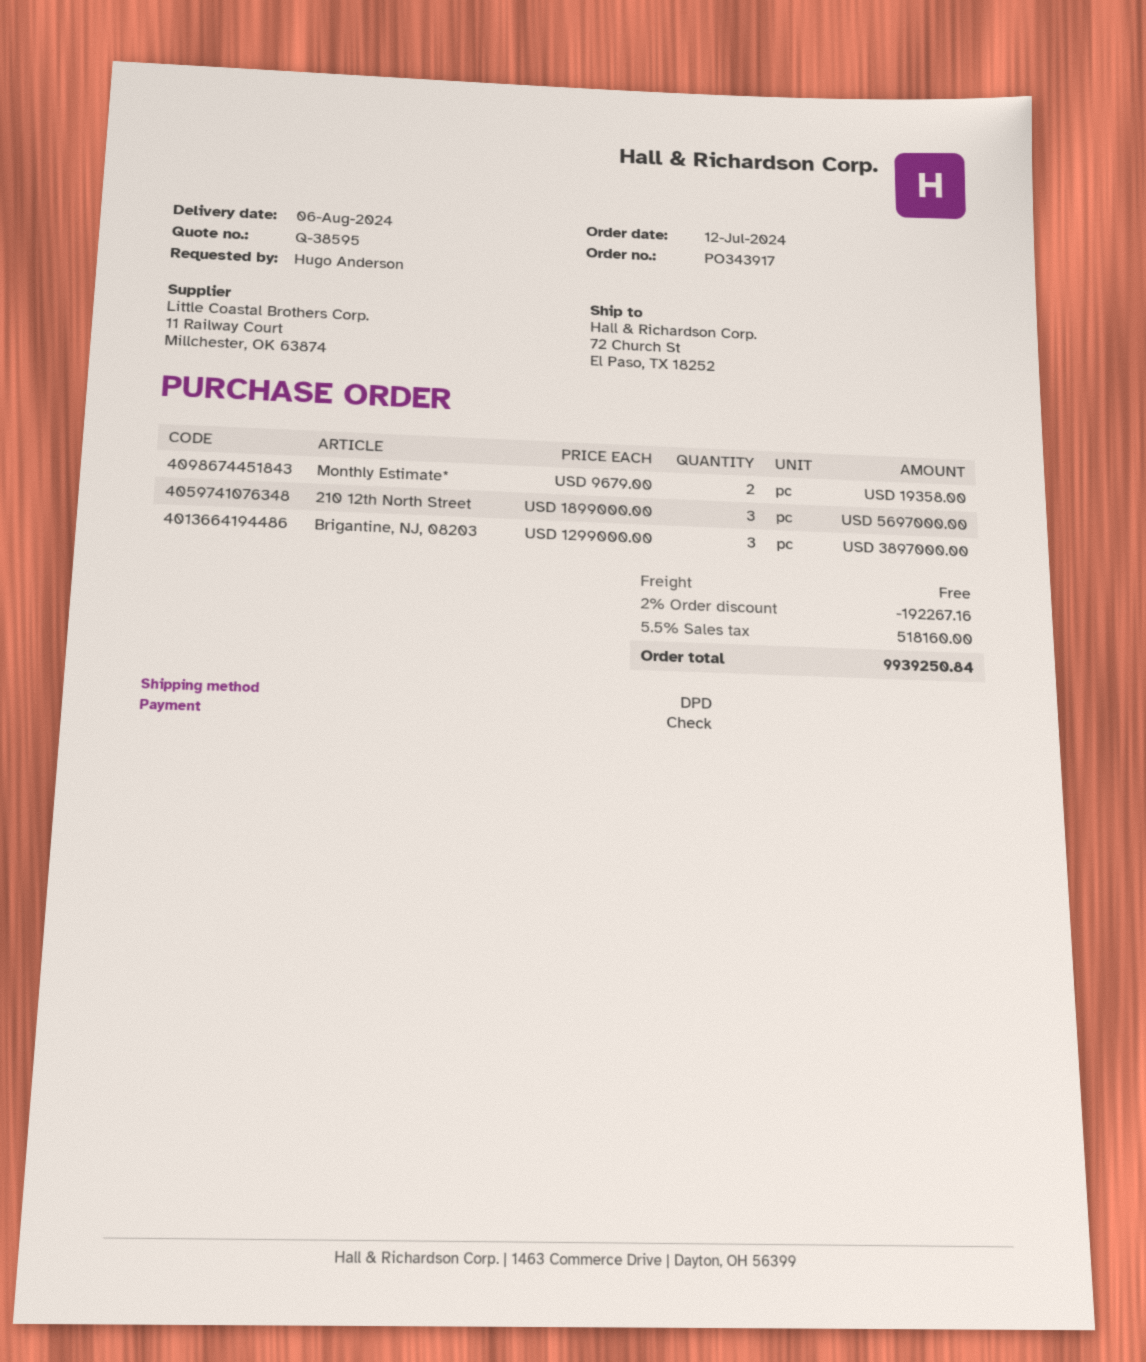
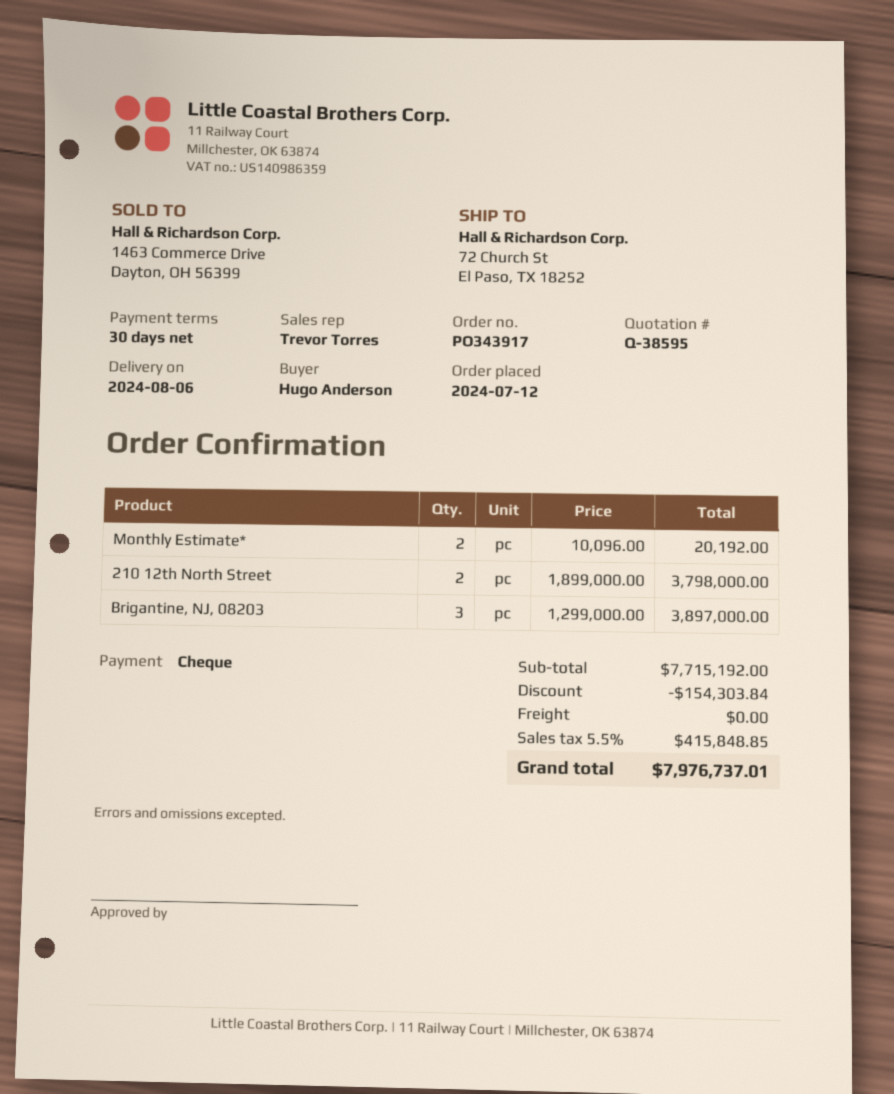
Monthly Estimate*: 2 x 9679.00 = 19358.00 -> 2 x 10096.00 = 20192.00
210 12th North Street: 3 x 1899000.00 = 5697000.00 -> 2 x 1899000.00 = 3798000.00
discount: 192267.16 -> 154303.84
tax: 5.5% = 518160.00 -> 5.5% = 415848.85
total: 9939250.84 -> 7976737.01

